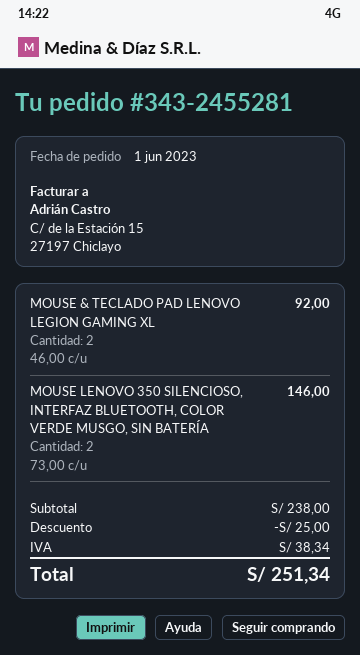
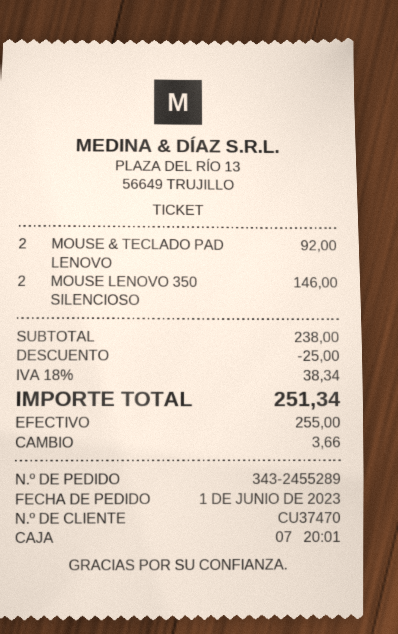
order number: 343-2455281 -> 343-2455289

